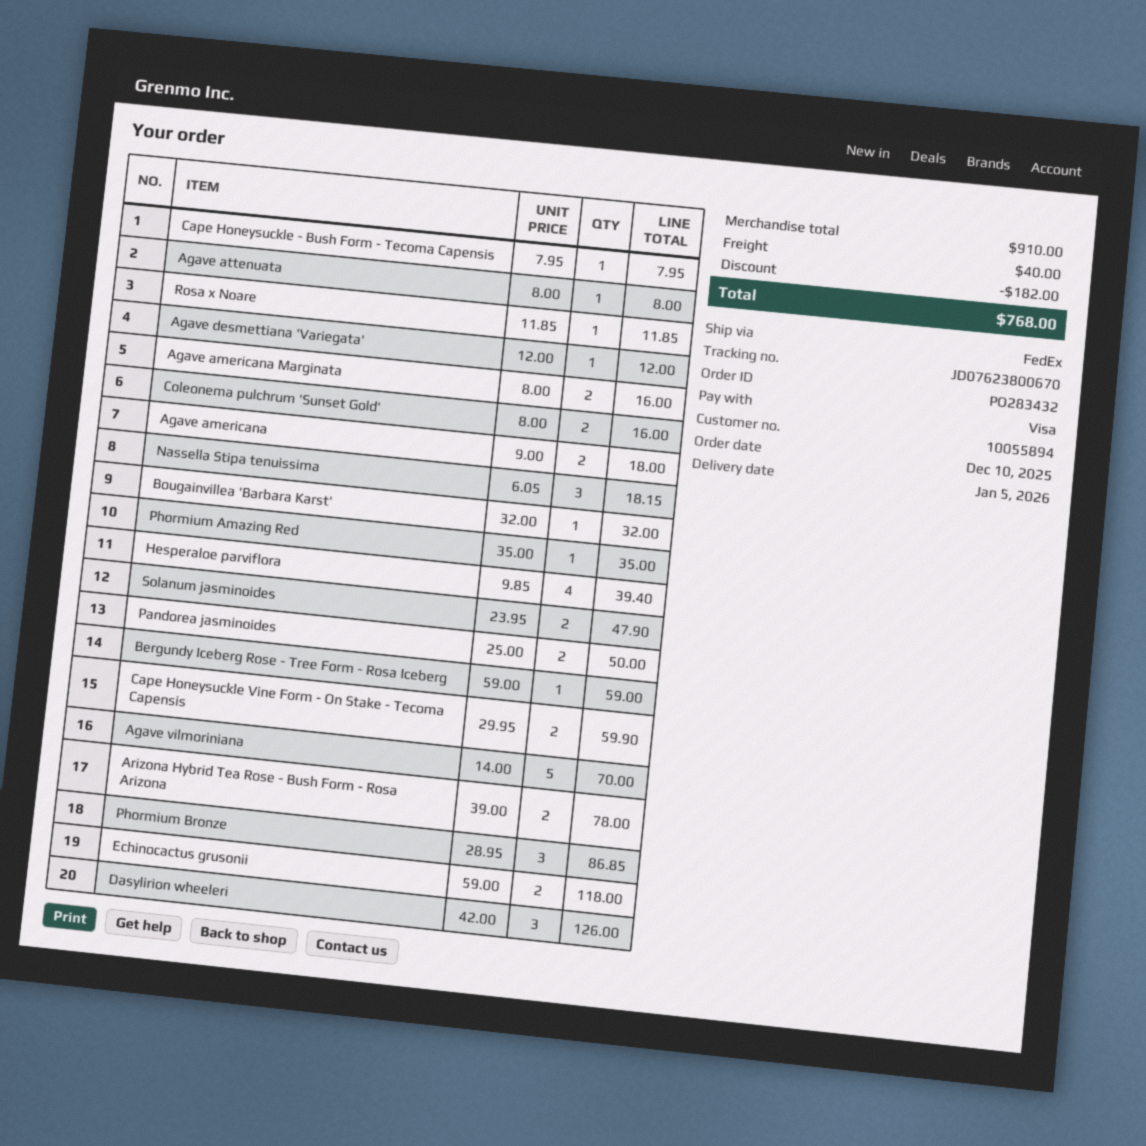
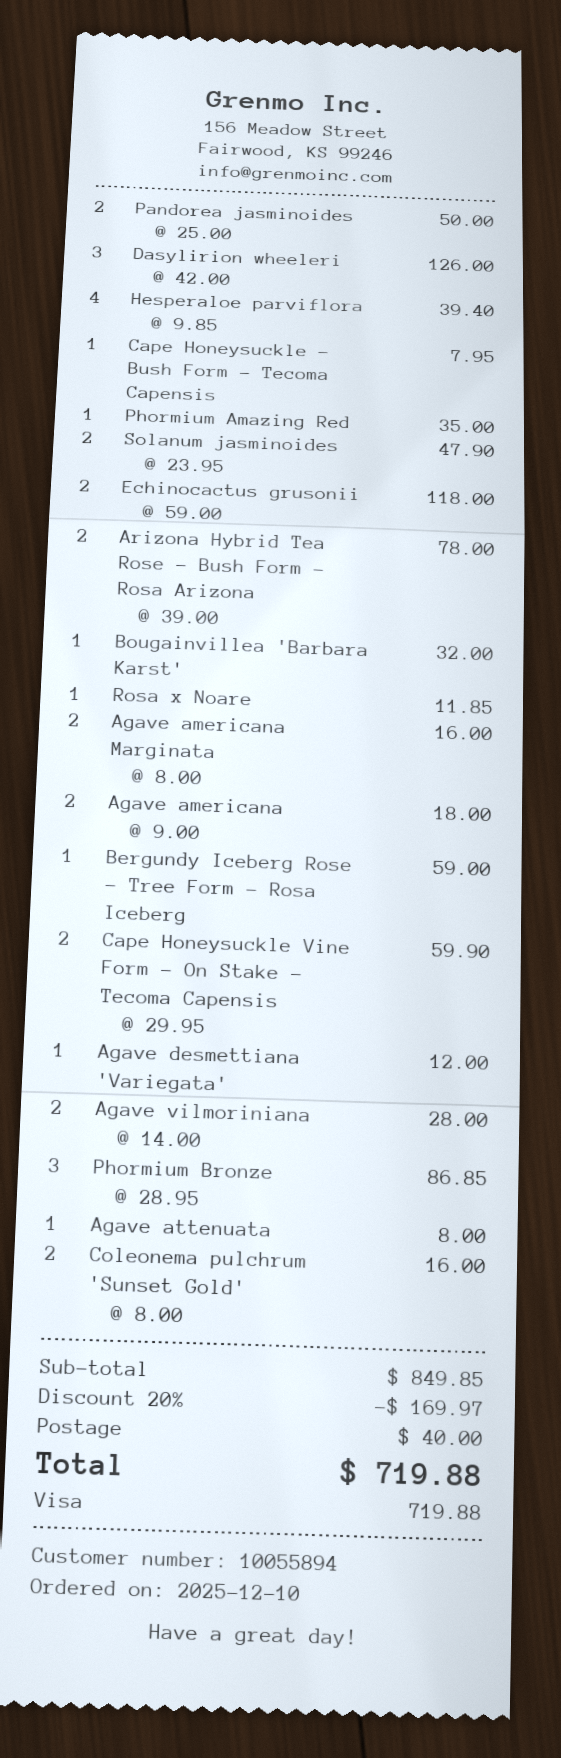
Nassella Stipa tenuissima: 3 x 6.05 = 18.15 -> none
Agave vilmoriniana: 5 x 14.00 = 70.00 -> 2 x 14.00 = 28.00
subtotal: 910.00 -> 849.85
discount: 182.00 -> 169.97
total: 768.00 -> 719.88

